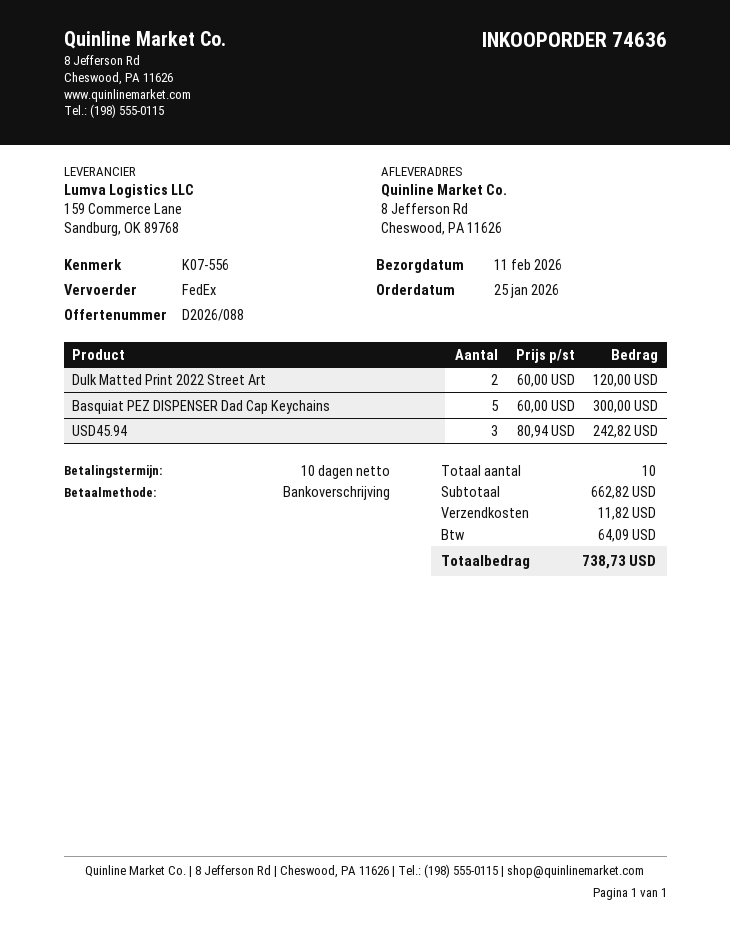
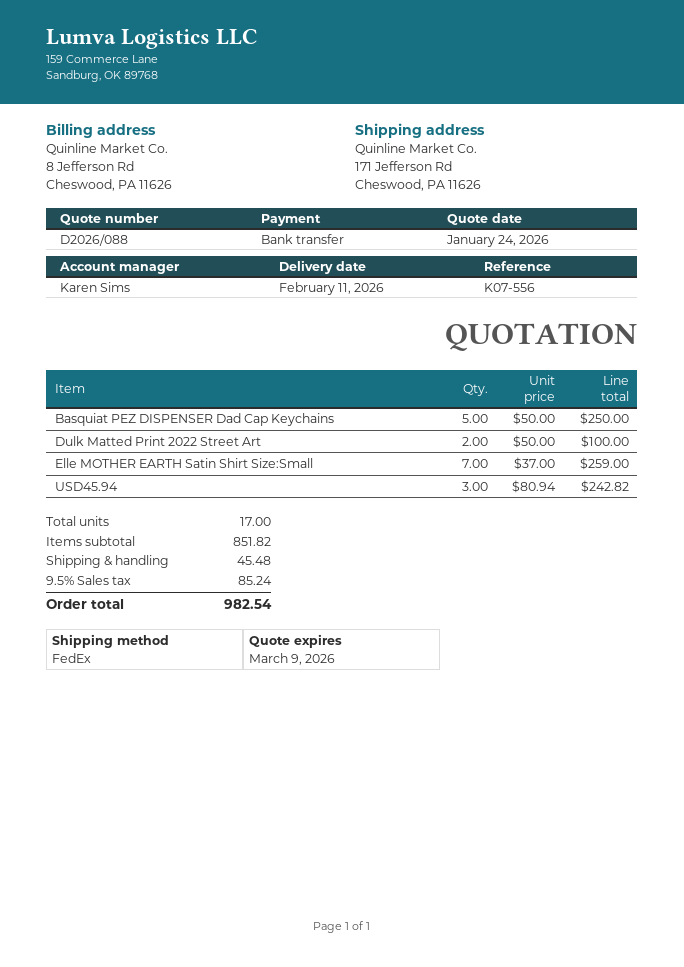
ship to: 8 Jefferson Rd, Cheswood, PA 11626 -> 171 Jefferson Rd, Cheswood, PA 11626
Dulk Matted Print 2022 Street Art: 2 x 60.00 = 120.00 -> 2 x 50.00 = 100.00
Basquiat PEZ DISPENSER Dad Cap Keychains: 5 x 60.00 = 300.00 -> 5 x 50.00 = 250.00
Elle MOTHER EARTH Satin Shirt Size:Small: none -> 7 x 37.00 = 259.00
total quantity: 10 -> 17
subtotal: 662.82 -> 851.82
shipping: 11.82 -> 45.48
tax: 64.09 -> 85.24
total: 738.73 -> 982.54

